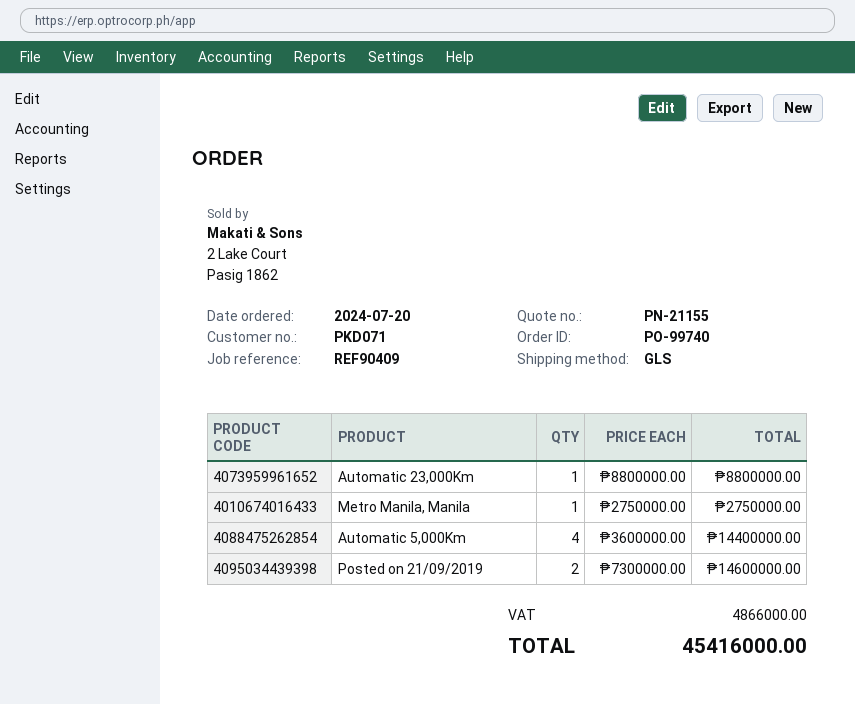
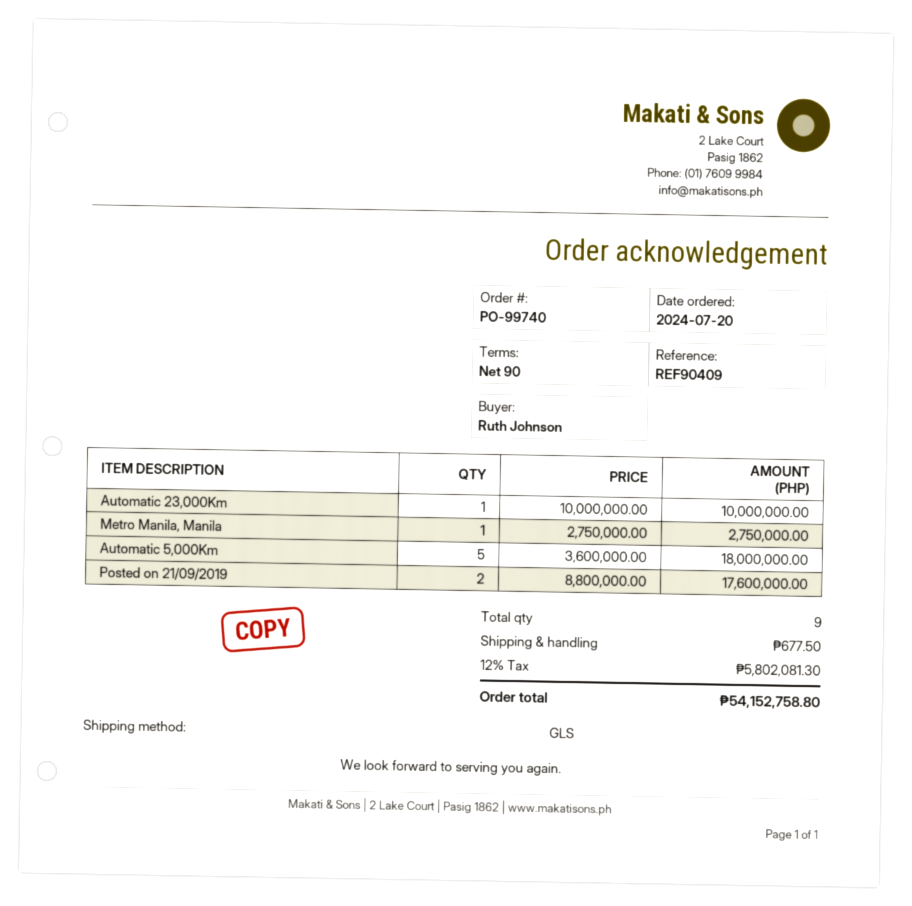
Automatic 23,000Km: 1 x 8800000.00 = 8800000.00 -> 1 x 10000000.00 = 10000000.00
Automatic 5,000Km: 4 x 3600000.00 = 14400000.00 -> 5 x 3600000.00 = 18000000.00
Posted on 21/09/2019: 2 x 7300000.00 = 14600000.00 -> 2 x 8800000.00 = 17600000.00
shipping: none -> 677.50
tax: 4866000.00 -> 5802081.30
total: 45416000.00 -> 54152758.80

